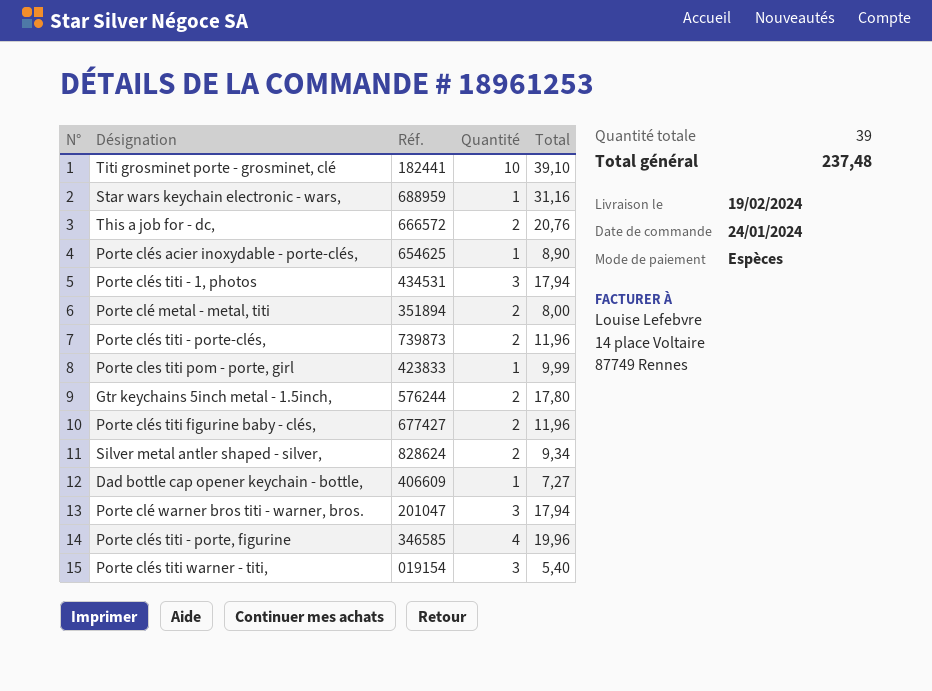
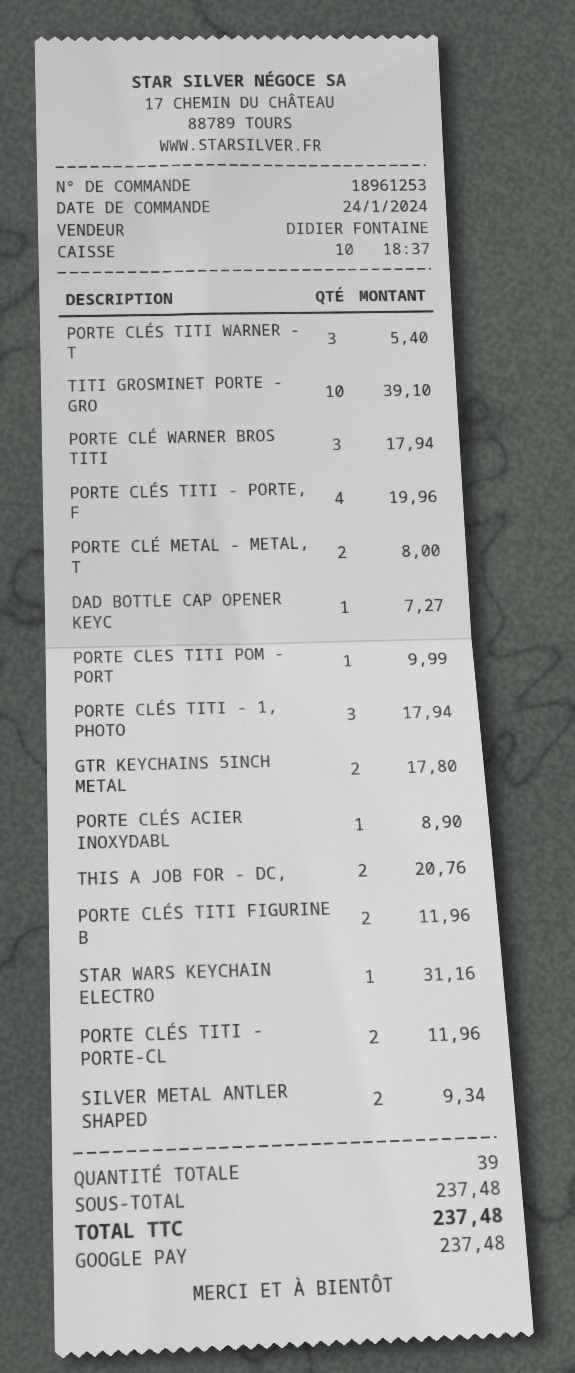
payment method: cash -> Google Pay

